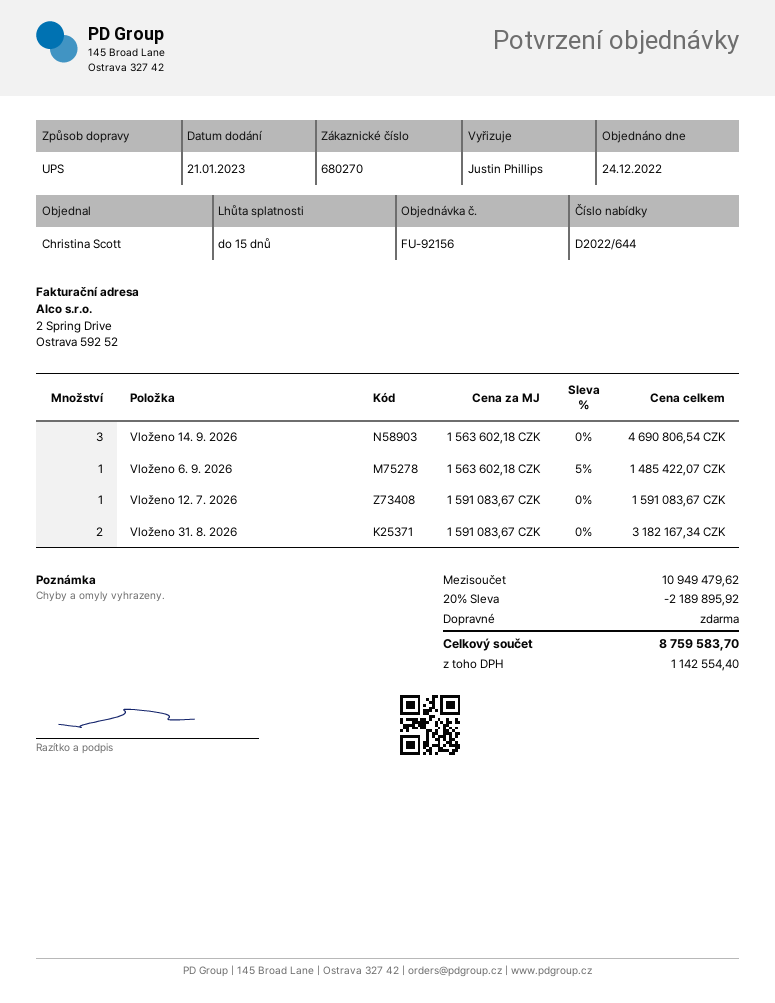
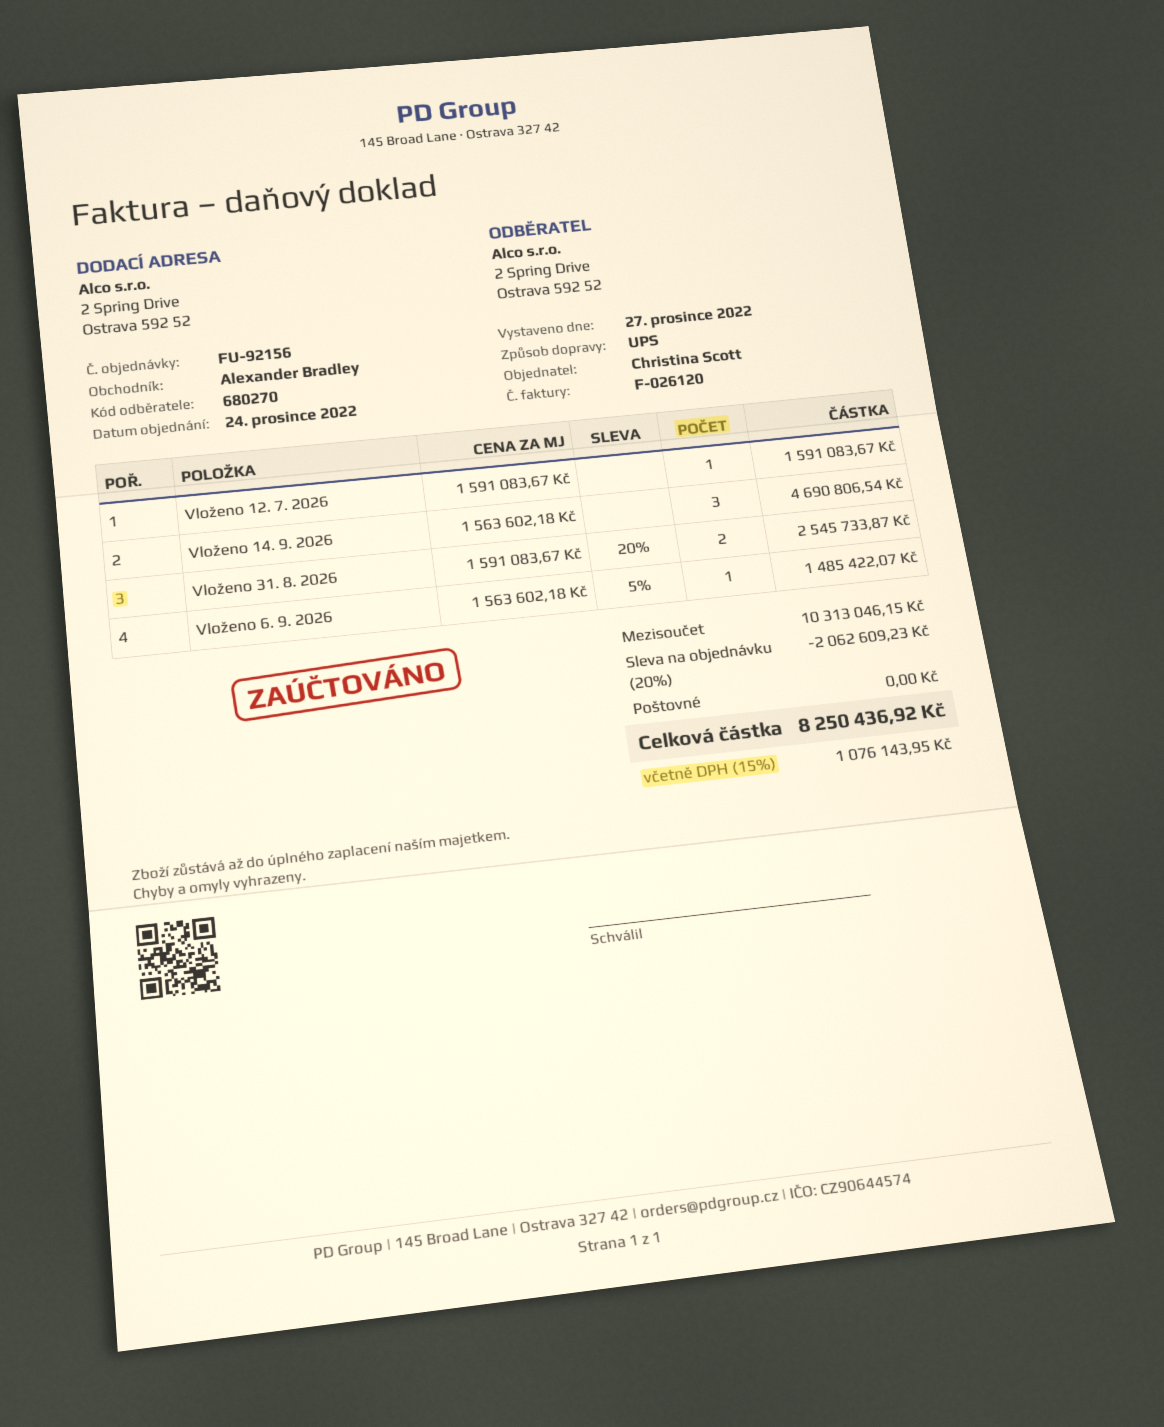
sales rep: Justin Phillips -> Alexander Bradley
Vloženo 31. 8. 2026: 2 x 1591083.67 = 3182167.34 -> 2 x 1591083.67 - 20% = 2545733.87
subtotal: 10949479.62 -> 10313046.15
discount: 20% = 2189895.92 -> 20% = 2062609.23
tax: 1142554.40 -> 1076143.95
total: 8759583.70 -> 8250436.92

